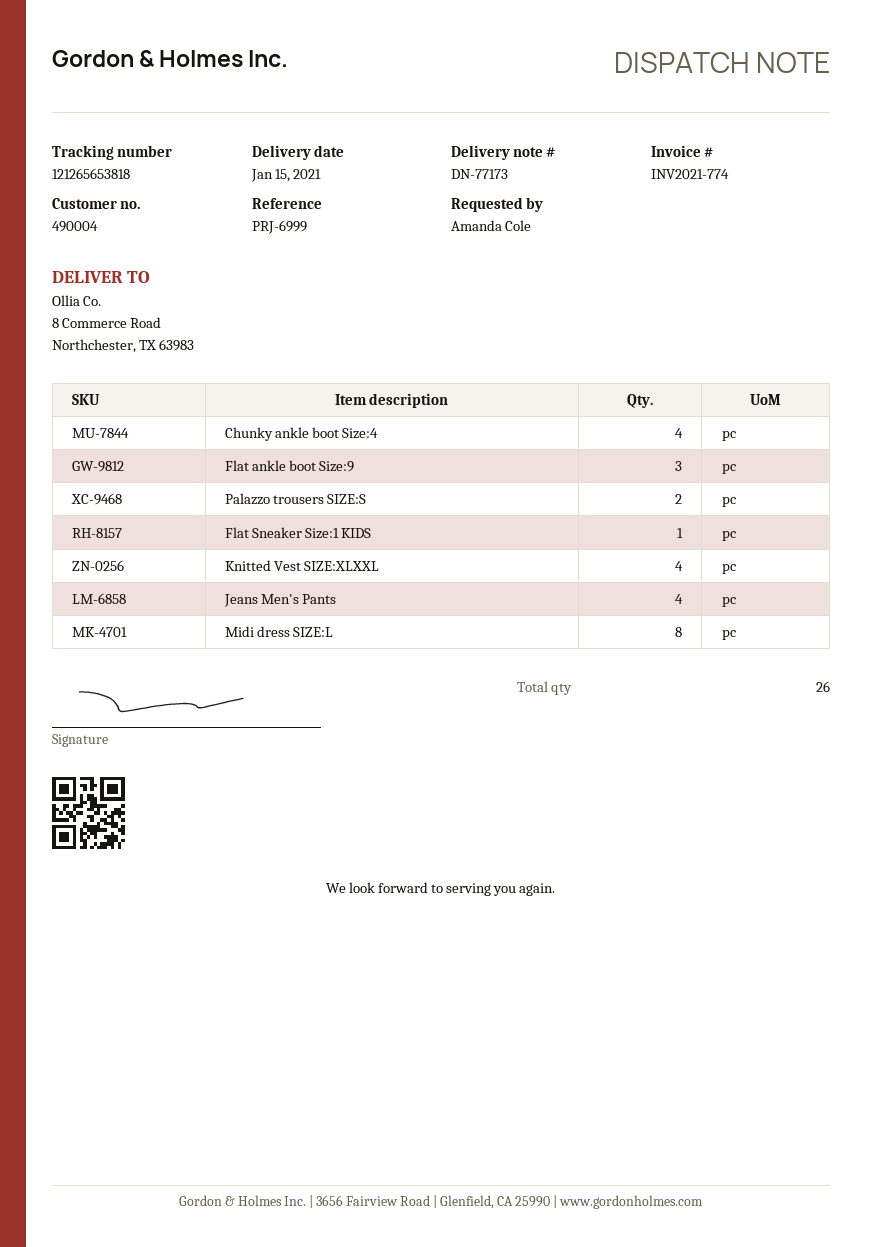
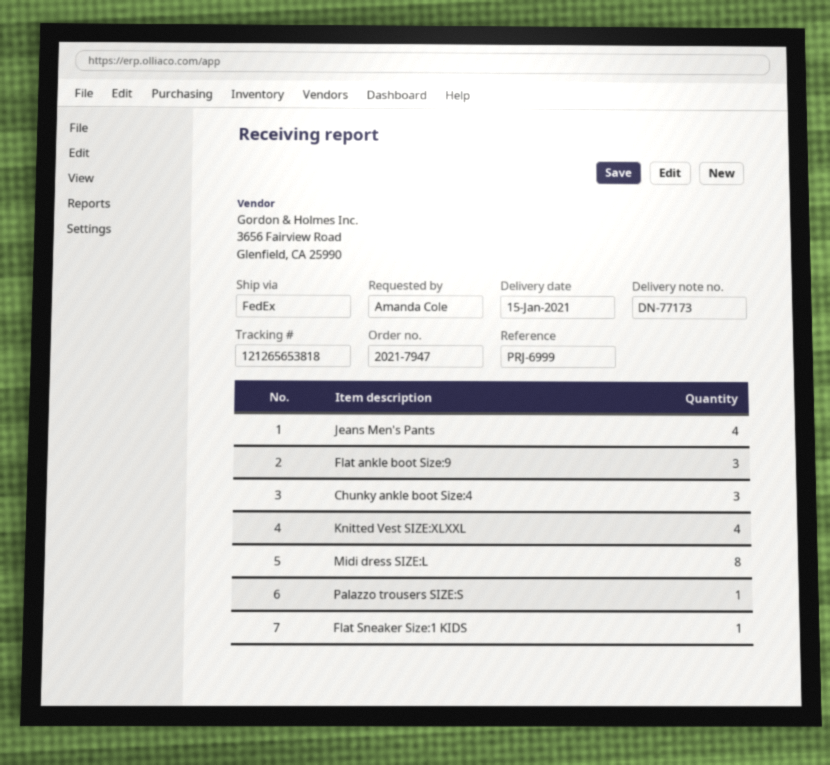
Chunky ankle boot Size:4: 4 -> 3
Palazzo trousers SIZE:S: 2 -> 1

